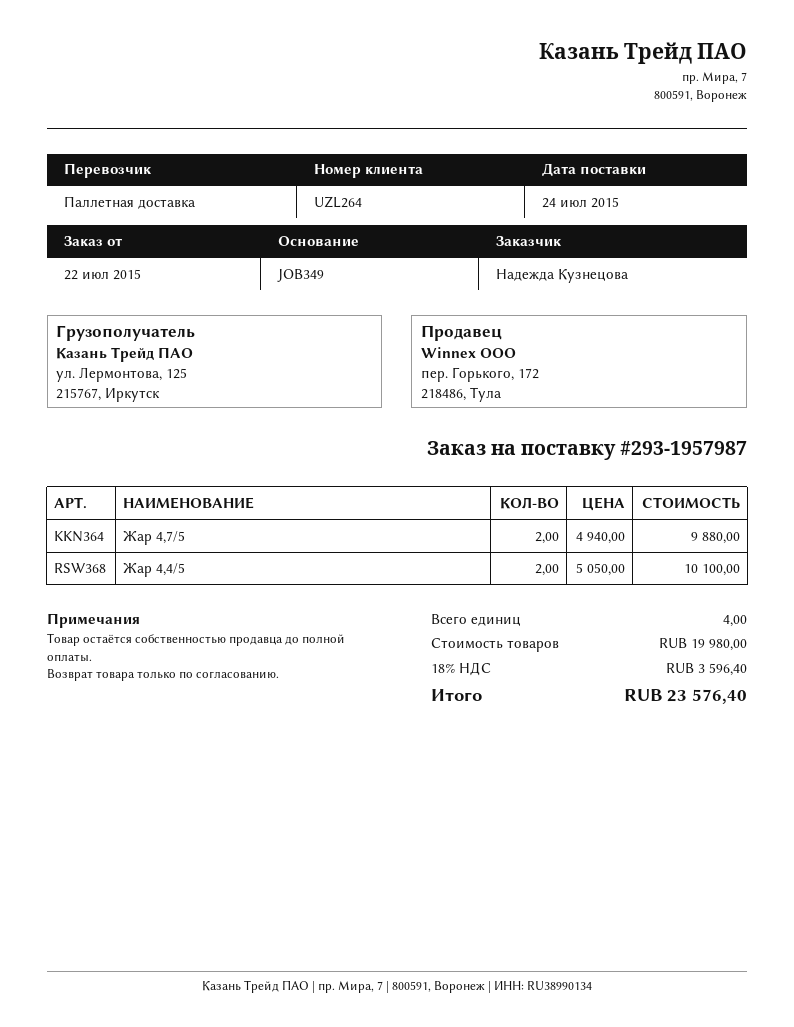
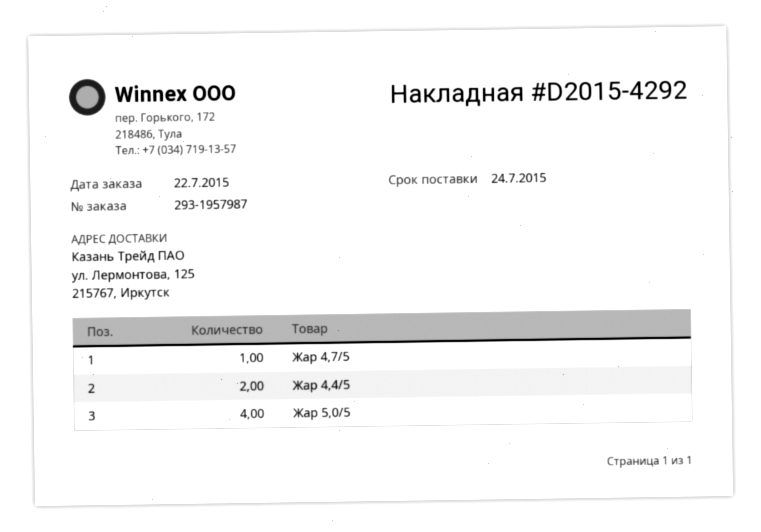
Жар 4,7/5: 2 -> 1
Жар 5,0/5: none -> 4

